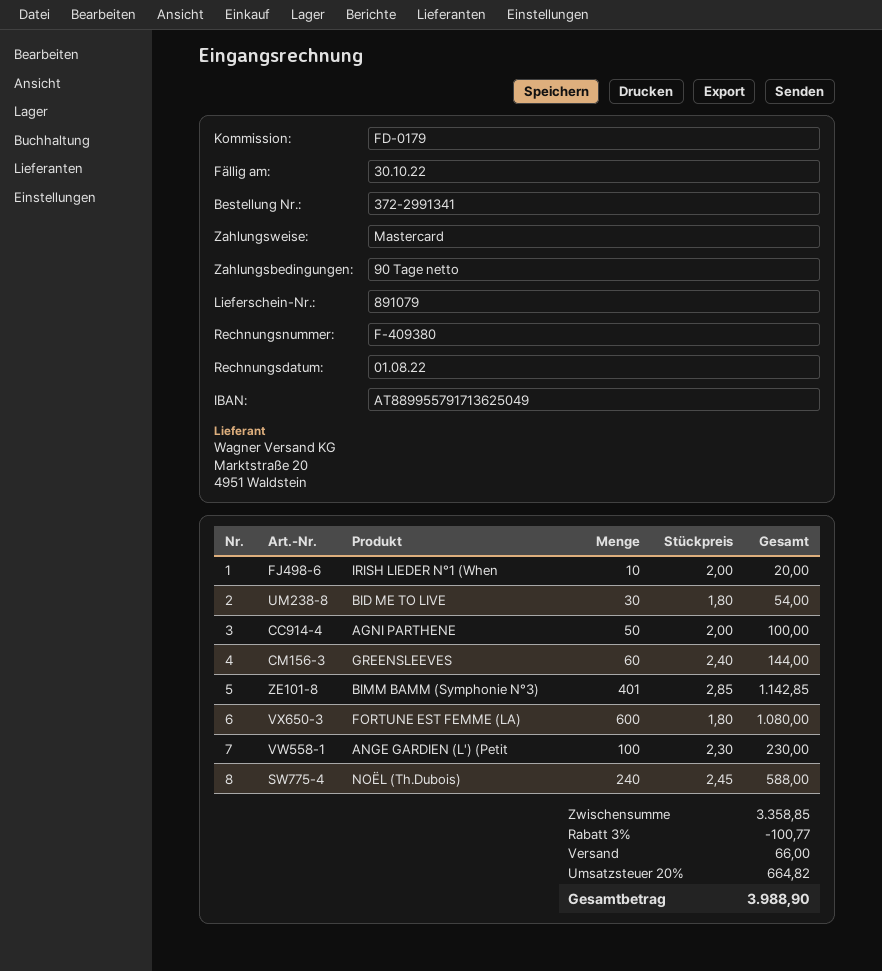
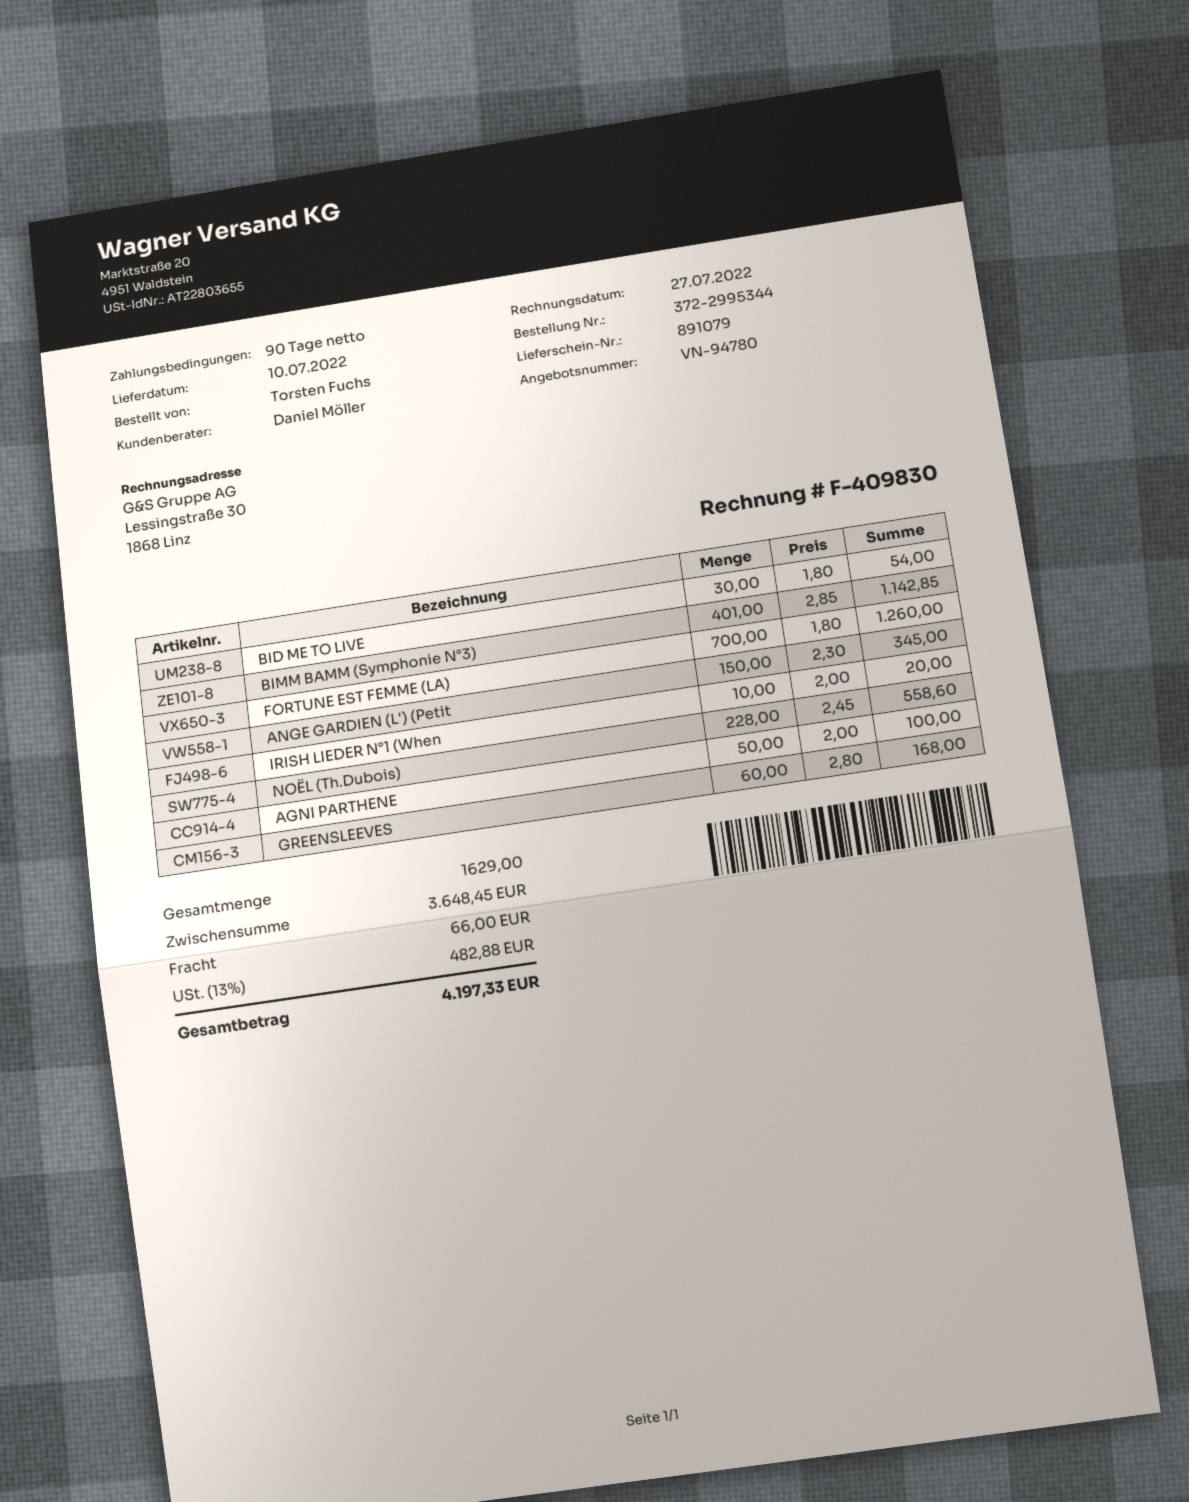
order number: 372-2991341 -> 372-2995344
invoice number: F-409380 -> F-409830
invoice date: 2022-08-01 -> 2022-07-27
GREENSLEEVES: 60 x 2.40 = 144.00 -> 60 x 2.80 = 168.00
FORTUNE EST FEMME (LA): 600 x 1.80 = 1080.00 -> 700 x 1.80 = 1260.00
ANGE GARDIEN (L') (Petit: 100 x 2.30 = 230.00 -> 150 x 2.30 = 345.00
NOËL (Th.Dubois): 240 x 2.45 = 588.00 -> 228 x 2.45 = 558.60
subtotal: 3358.85 -> 3648.45
discount: 3% = 100.77 -> none
tax: 20% = 664.82 -> 13% = 482.88
total: 3988.90 -> 4197.33

